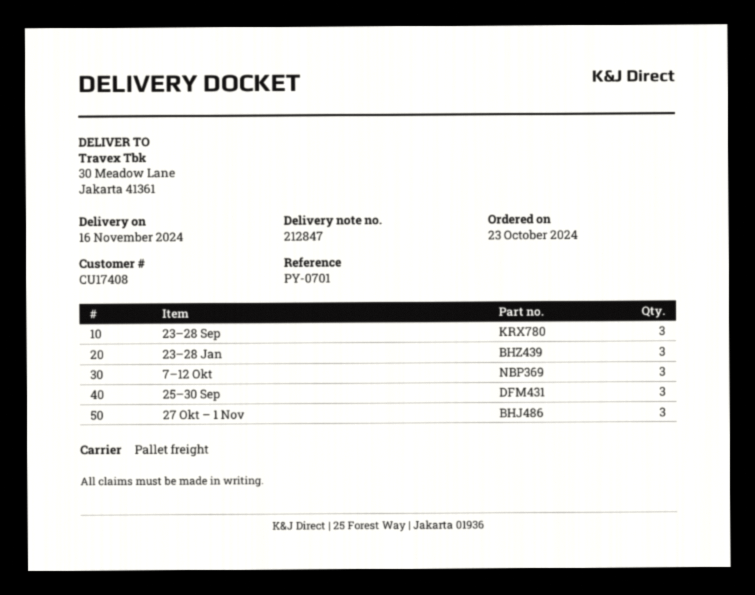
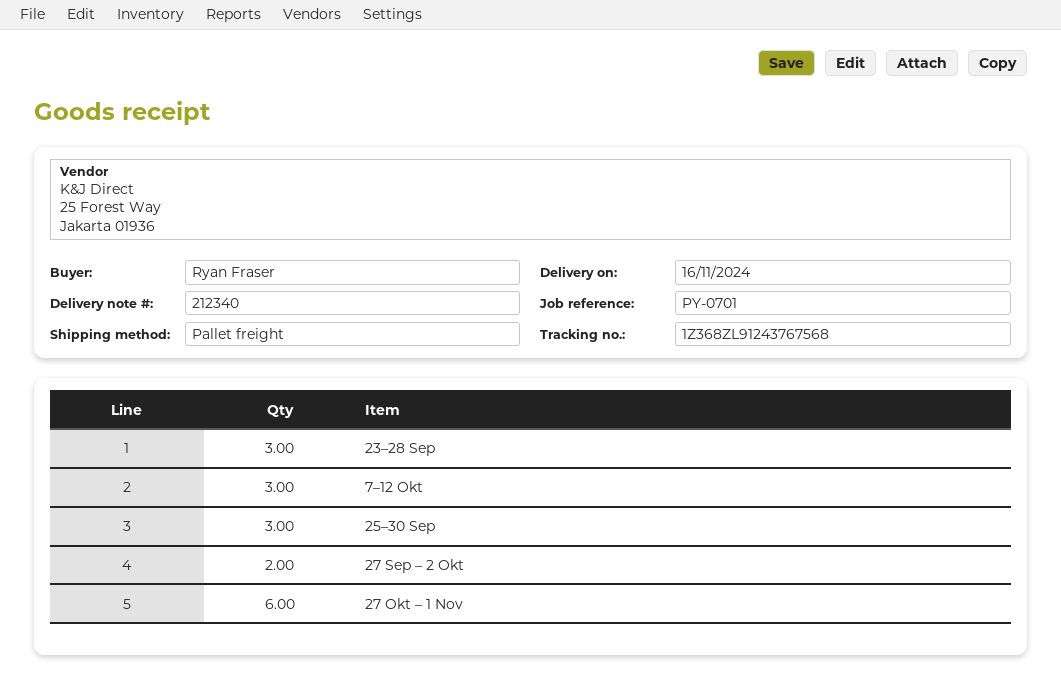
delivery note number: 212847 -> 212340
23–28 Jan: 3 -> none
27 Okt – 1 Nov: 3 -> 6
27 Sep – 2 Okt: none -> 2

